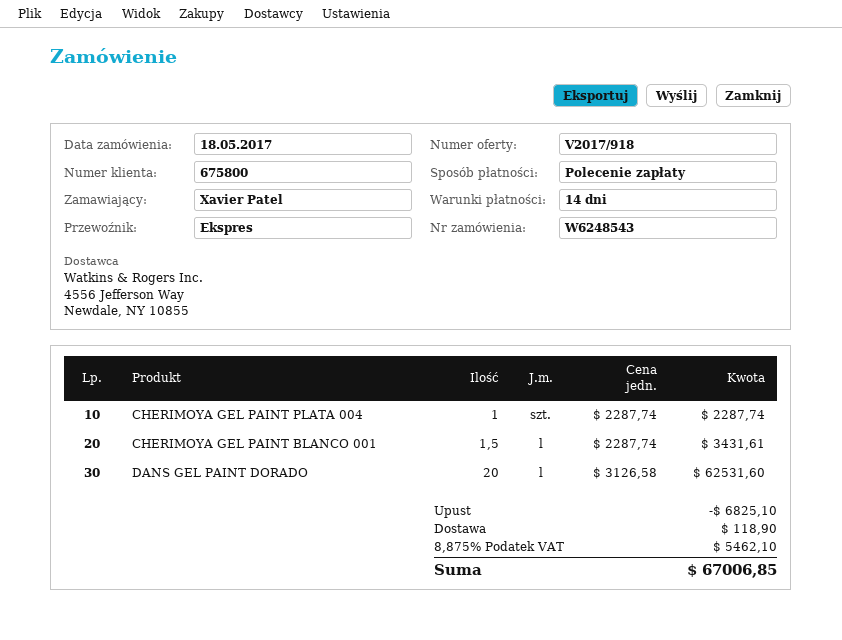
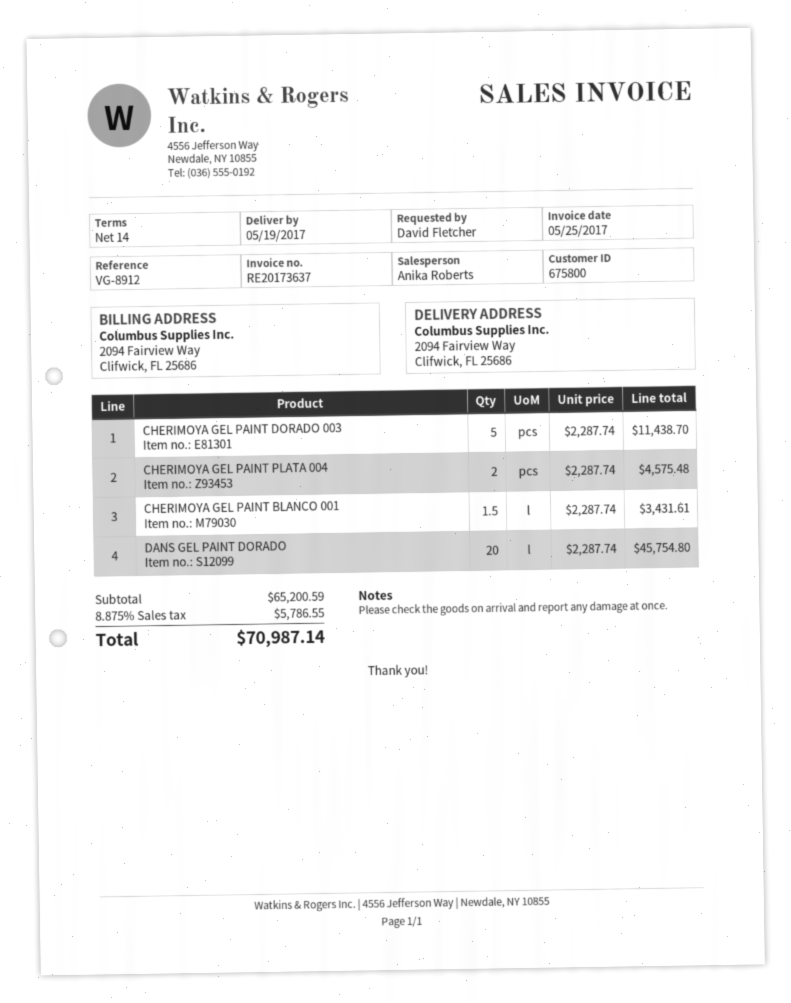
ordered by: Xavier Patel -> David Fletcher
CHERIMOYA GEL PAINT PLATA 004: 1 x 2287.74 = 2287.74 -> 2 x 2287.74 = 4575.48
DANS GEL PAINT DORADO: 20 x 3126.58 = 62531.60 -> 20 x 2287.74 = 45754.80
CHERIMOYA GEL PAINT DORADO 003: none -> 5 x 2287.74 = 11438.70
discount: 6825.10 -> none
shipping: 118.90 -> none
tax: 8.875% = 5462.10 -> 8.875% = 5786.55
total: 67006.85 -> 70987.14

